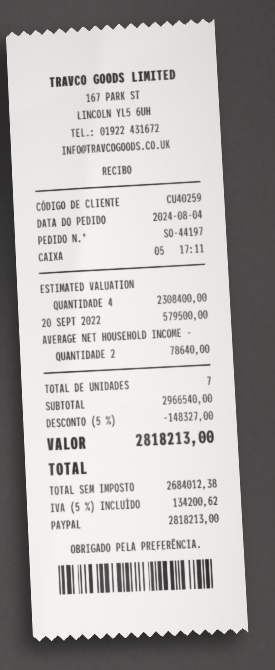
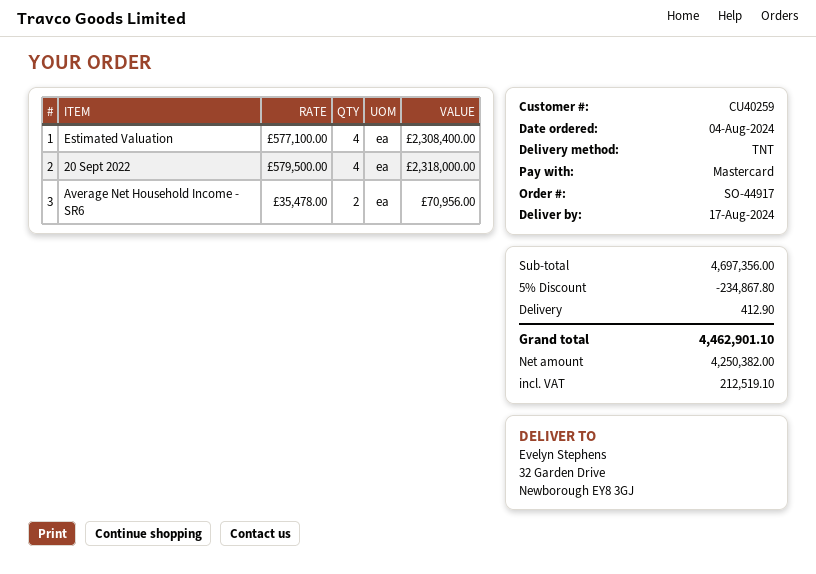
order number: SO-44197 -> SO-44917
payment method: PayPal -> Mastercard
20 SEPT 2022: 1 for 579500.00 -> 4 for 2318000.00
AVERAGE NET HOUSEHOLD INCOME -: 2 for 78640.00 -> 2 for 70956.00
subtotal: 2966540.00 -> 4697356.00
discount: 5% = 148327.00 -> 5% = 234867.80
shipping: none -> 412.90
net: 2684012.38 -> 4250382.00
tax: 134200.62 -> 212519.10
total: 2818213.00 -> 4462901.10

